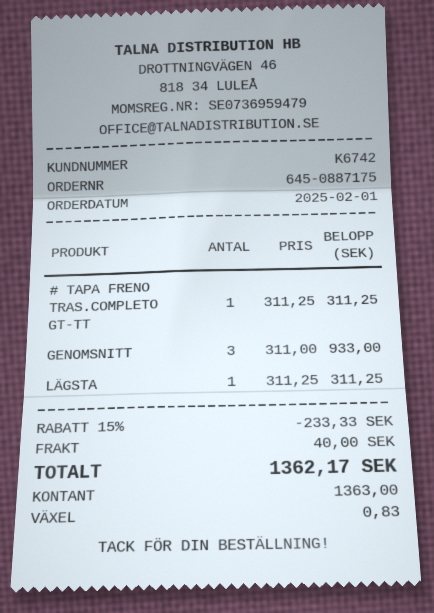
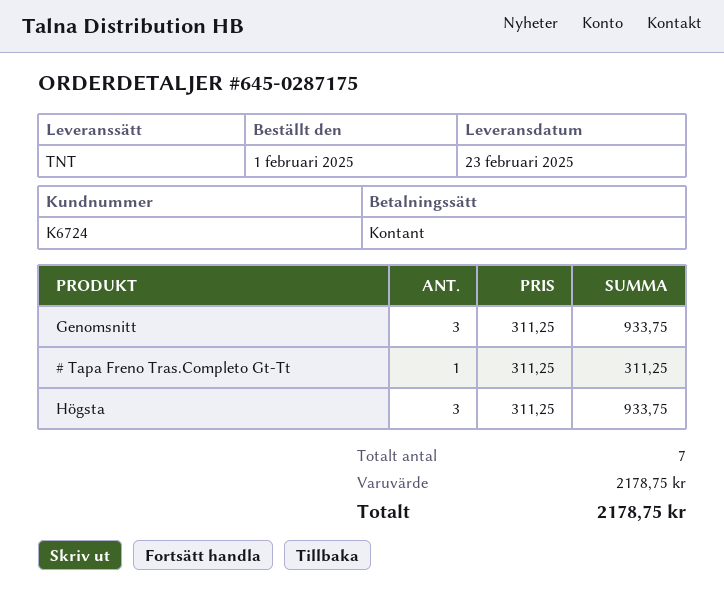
order number: 645-0887175 -> 645-0287175
customer number: K6742 -> K6724
GENOMSNITT: 3 x 311.00 = 933.00 -> 3 x 311.25 = 933.75
LÄGSTA: 1 x 311.25 = 311.25 -> none
Högsta: none -> 3 x 311.25 = 933.75
discount: 15% = 233.33 -> none
shipping: 40.00 -> none
total: 1362.17 -> 2178.75

